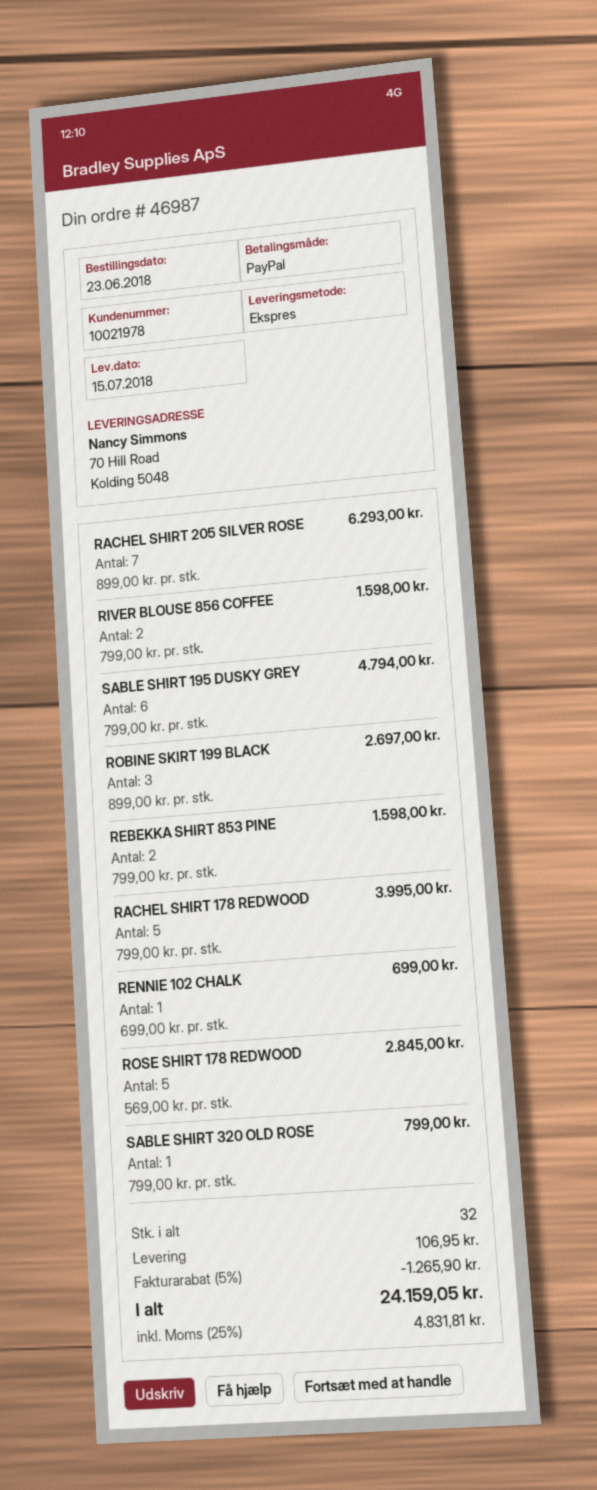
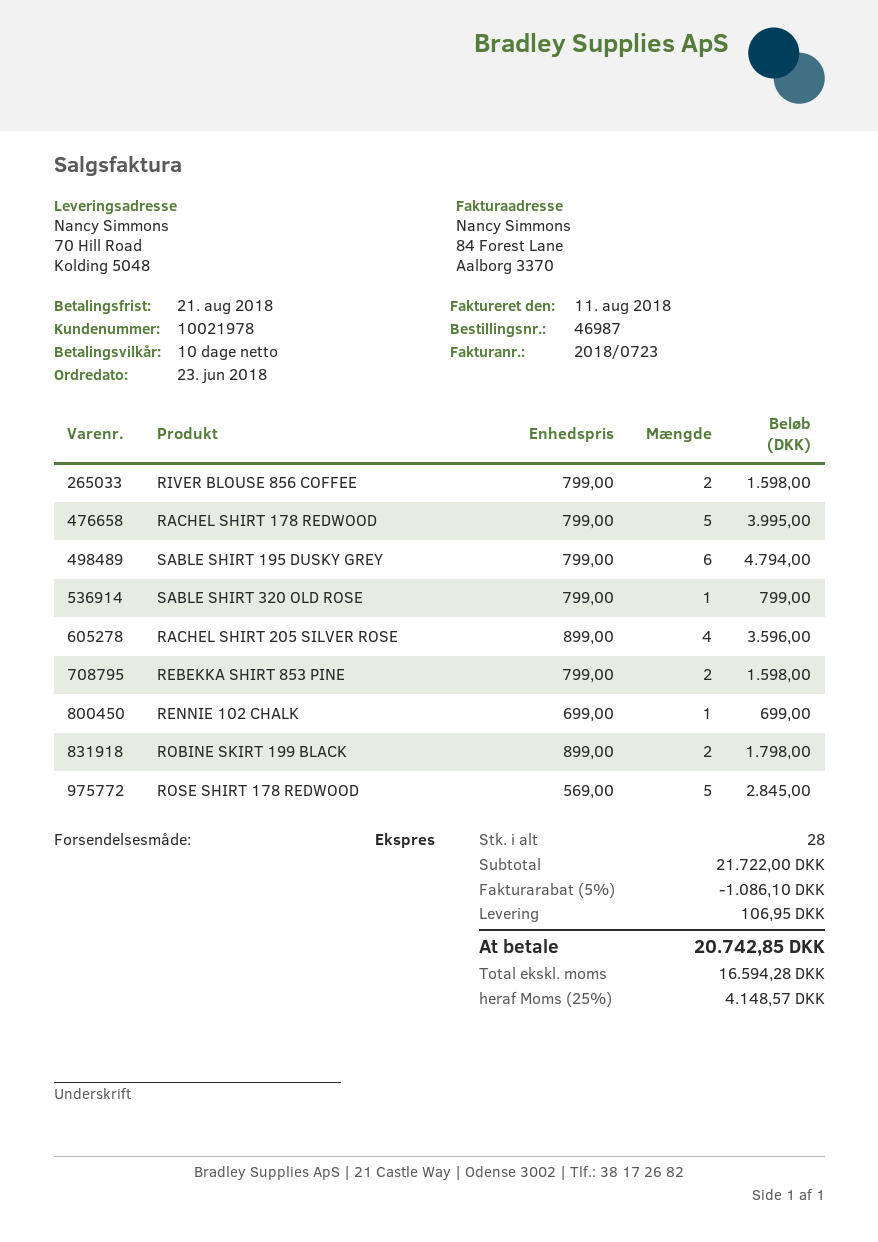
RACHEL SHIRT 205 SILVER ROSE: 7 x 899.00 = 6293.00 -> 4 x 899.00 = 3596.00
ROBINE SKIRT 199 BLACK: 3 x 899.00 = 2697.00 -> 2 x 899.00 = 1798.00
total quantity: 32 -> 28
discount: 5% = 1265.90 -> 5% = 1086.10
tax: 25% = 4831.81 -> 25% = 4148.57
total: 24159.05 -> 20742.85

